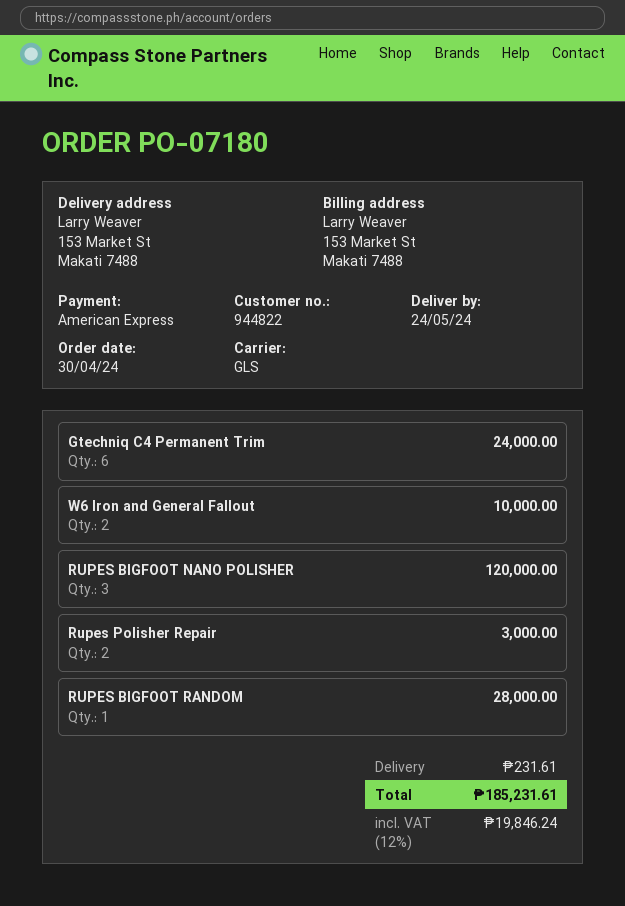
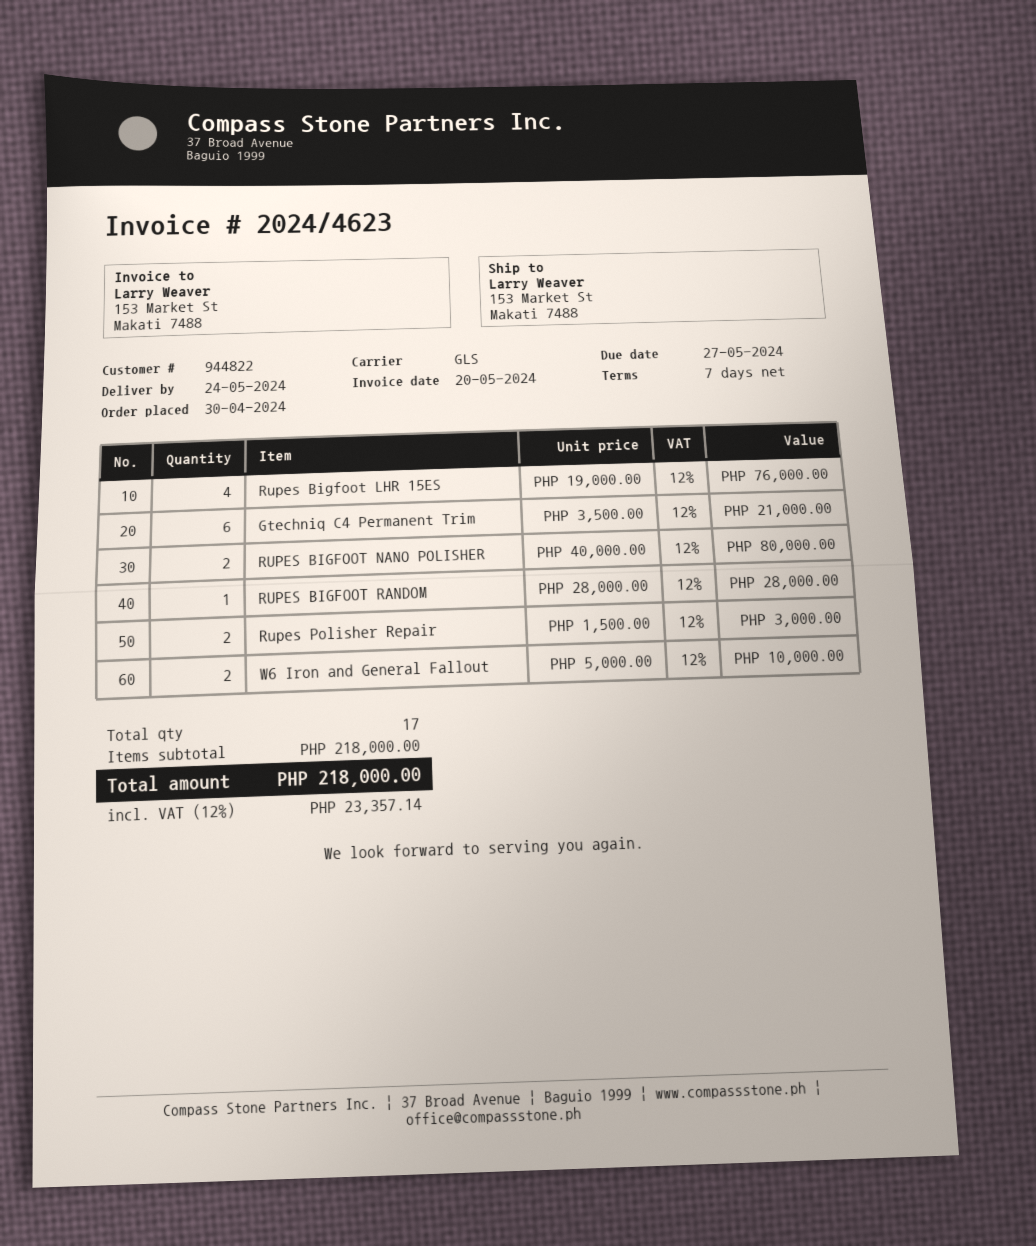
Gtechniq C4 Permanent Trim: 6 for 24000.00 -> 6 for 21000.00
RUPES BIGFOOT NANO POLISHER: 3 for 120000.00 -> 2 for 80000.00
Rupes Bigfoot LHR 15ES: none -> 4 for 76000.00
shipping: 231.61 -> none
tax: 12% = 19846.24 -> 12% = 23357.14
total: 185231.61 -> 218000.00

